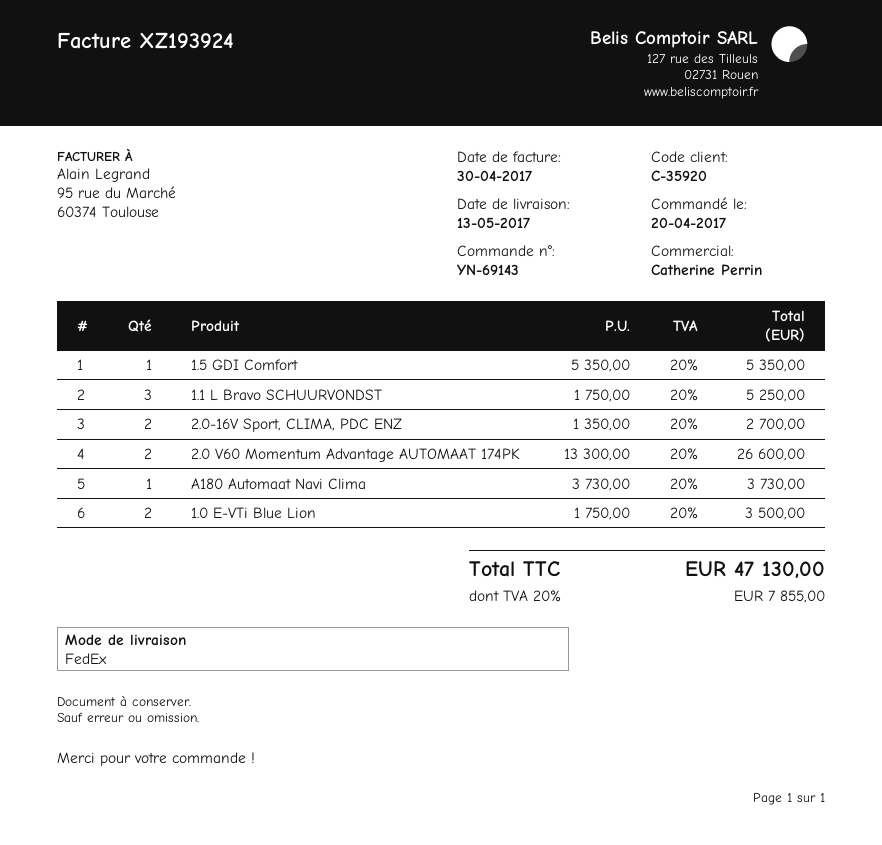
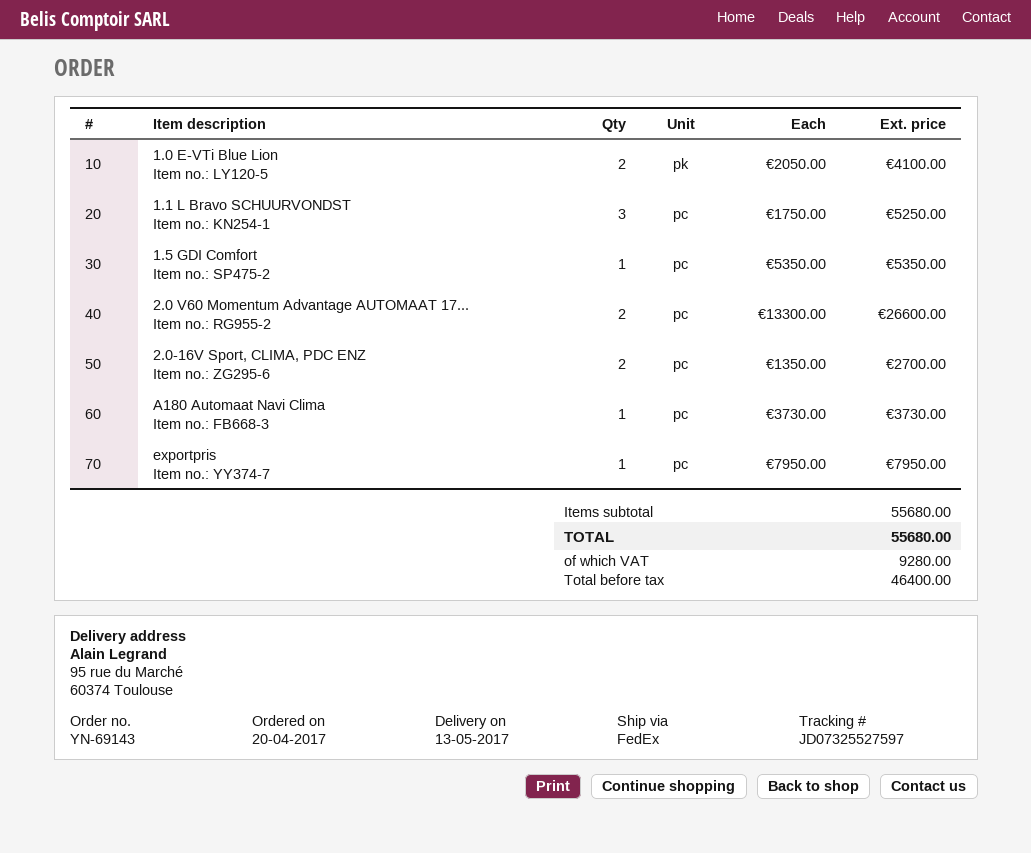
1.0 E-VTi Blue Lion: 2 x 1750.00 = 3500.00 -> 2 x 2050.00 = 4100.00
exportpris: none -> 1 x 7950.00 = 7950.00
tax: 7855.00 -> 9280.00
total: 47130.00 -> 55680.00

